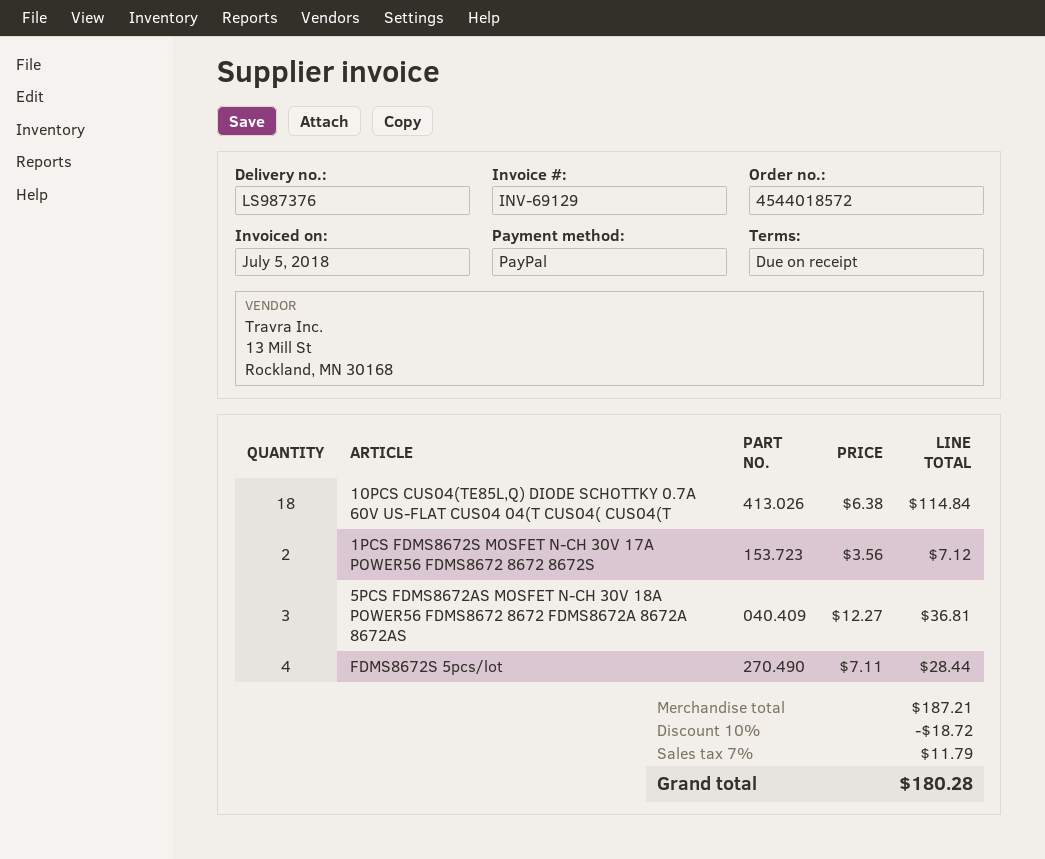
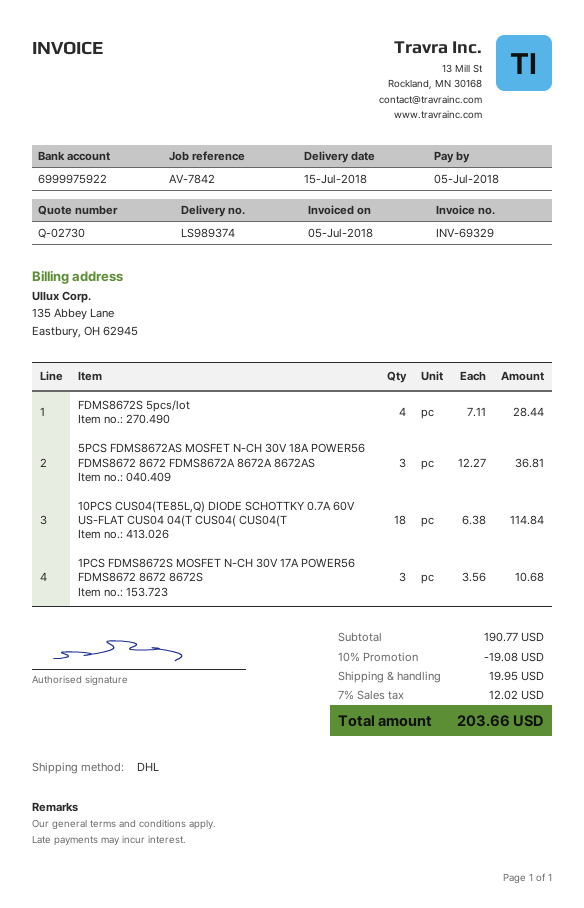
delivery note number: LS987376 -> LS989374
invoice number: INV-69129 -> INV-69329
1PCS FDMS8672S MOSFET N-CH 30V 17A POWER56 FDMS8672 8672 8672S: 2 x 3.56 = 7.12 -> 3 x 3.56 = 10.68
subtotal: 187.21 -> 190.77
discount: 10% = 18.72 -> 10% = 19.08
shipping: none -> 19.95
tax: 7% = 11.79 -> 7% = 12.02
total: 180.28 -> 203.66

